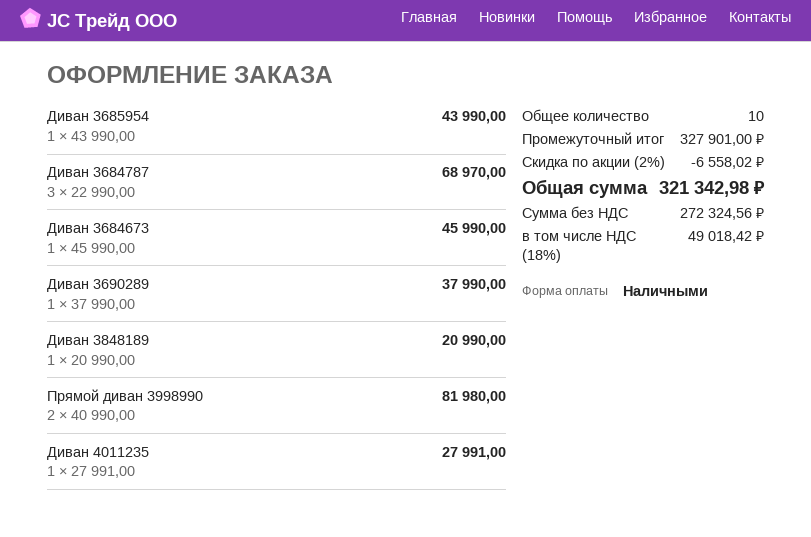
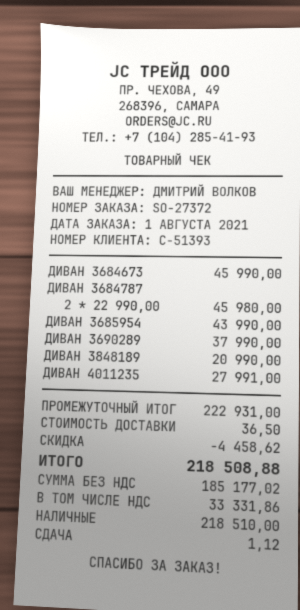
Диван 3684787: 3 x 22990.00 = 68970.00 -> 2 x 22990.00 = 45980.00
Прямой диван 3998990: 2 x 40990.00 = 81980.00 -> none
subtotal: 327901.00 -> 222931.00
discount: 6558.02 -> 4458.62
shipping: none -> 36.50
net: 272324.56 -> 185177.02
tax: 49018.42 -> 33331.86
total: 321342.98 -> 218508.88

